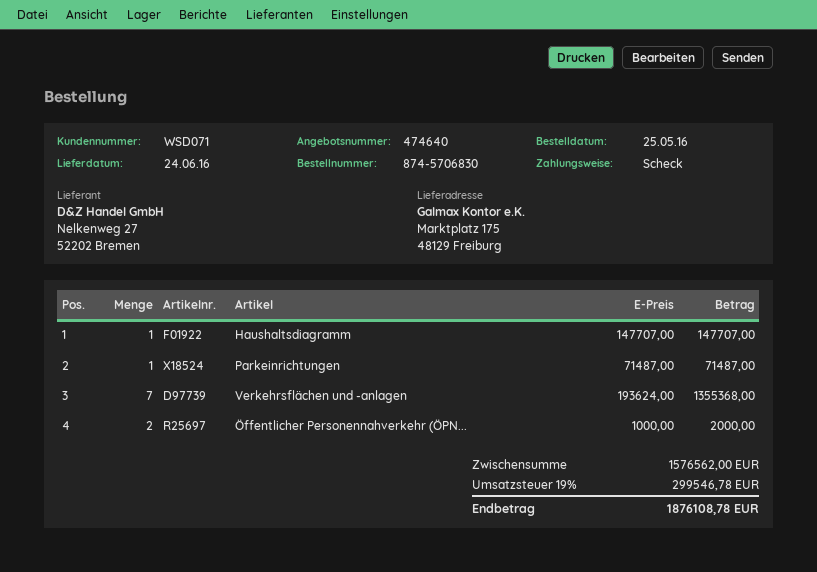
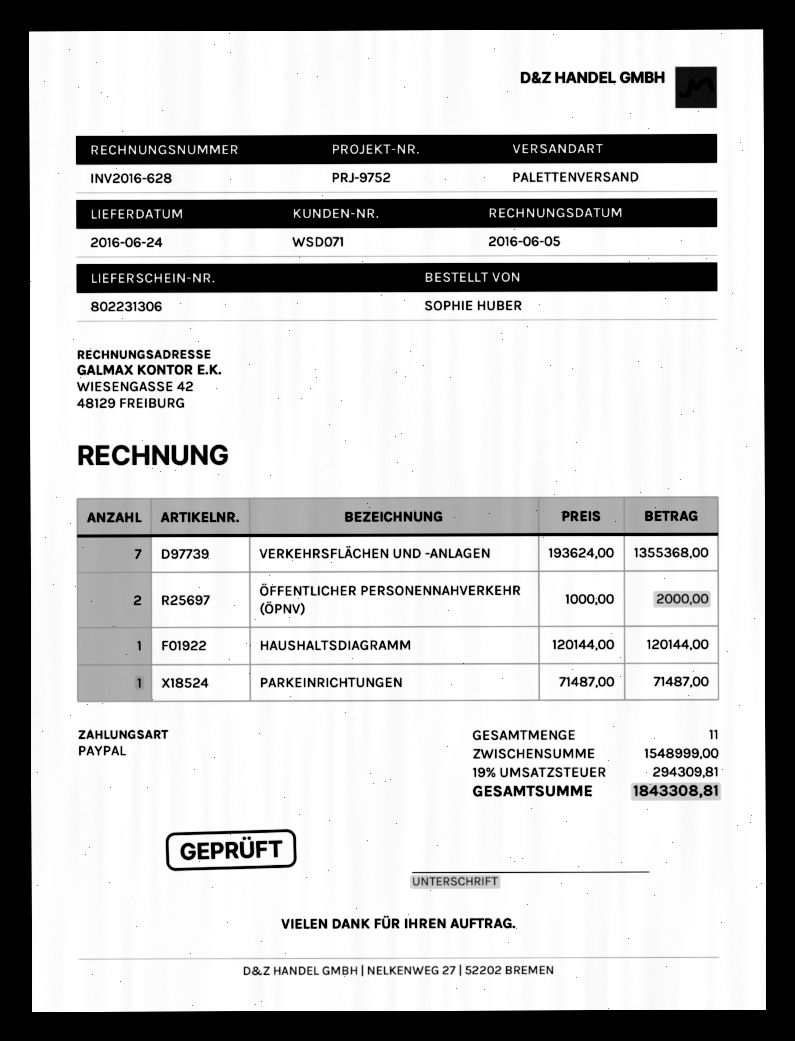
payment method: cheque -> PayPal
Haushaltsdiagramm: 1 x 147707.00 = 147707.00 -> 1 x 120144.00 = 120144.00
subtotal: 1576562.00 -> 1548999.00
tax: 19% = 299546.78 -> 19% = 294309.81
total: 1876108.78 -> 1843308.81

